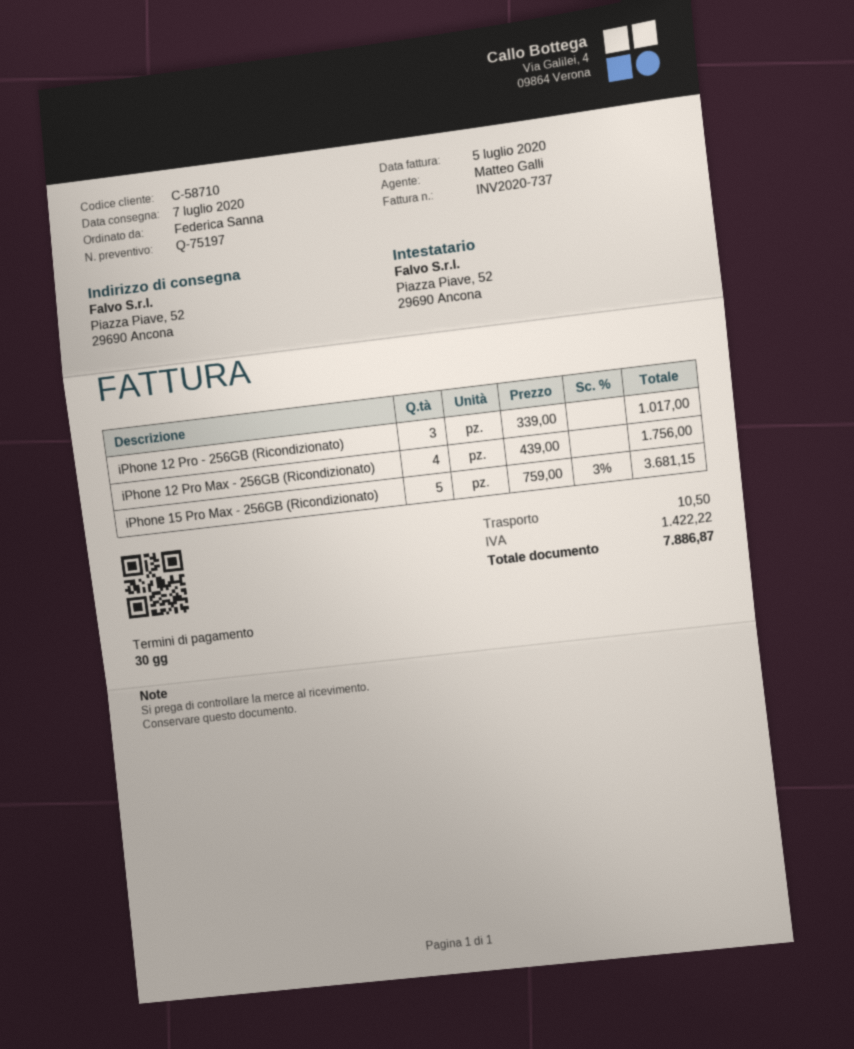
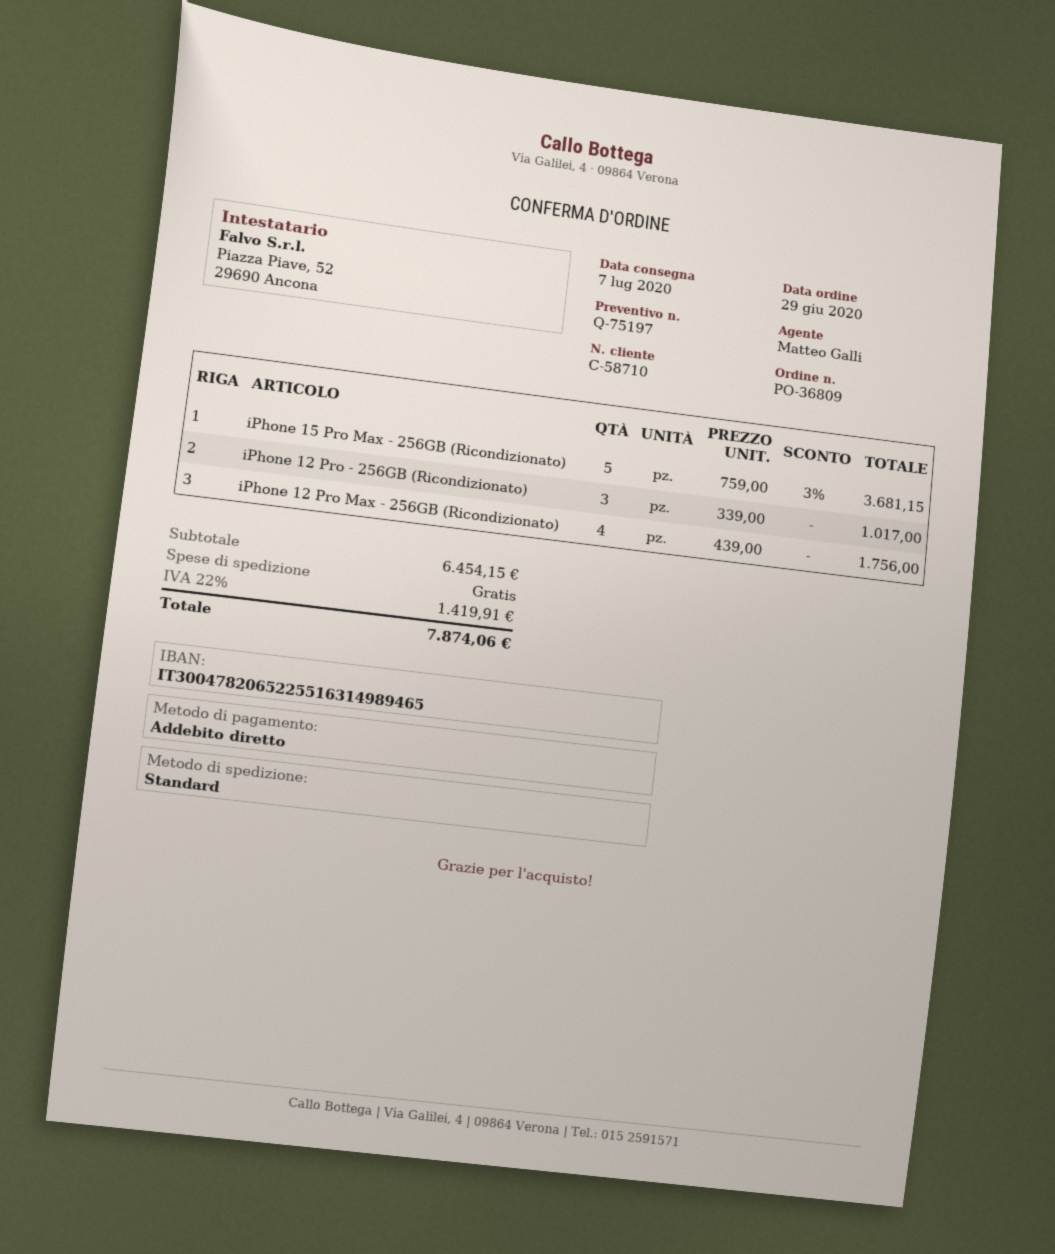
shipping: 10.50 -> 0.00
tax: 1422.22 -> 1419.91
total: 7886.87 -> 7874.06

